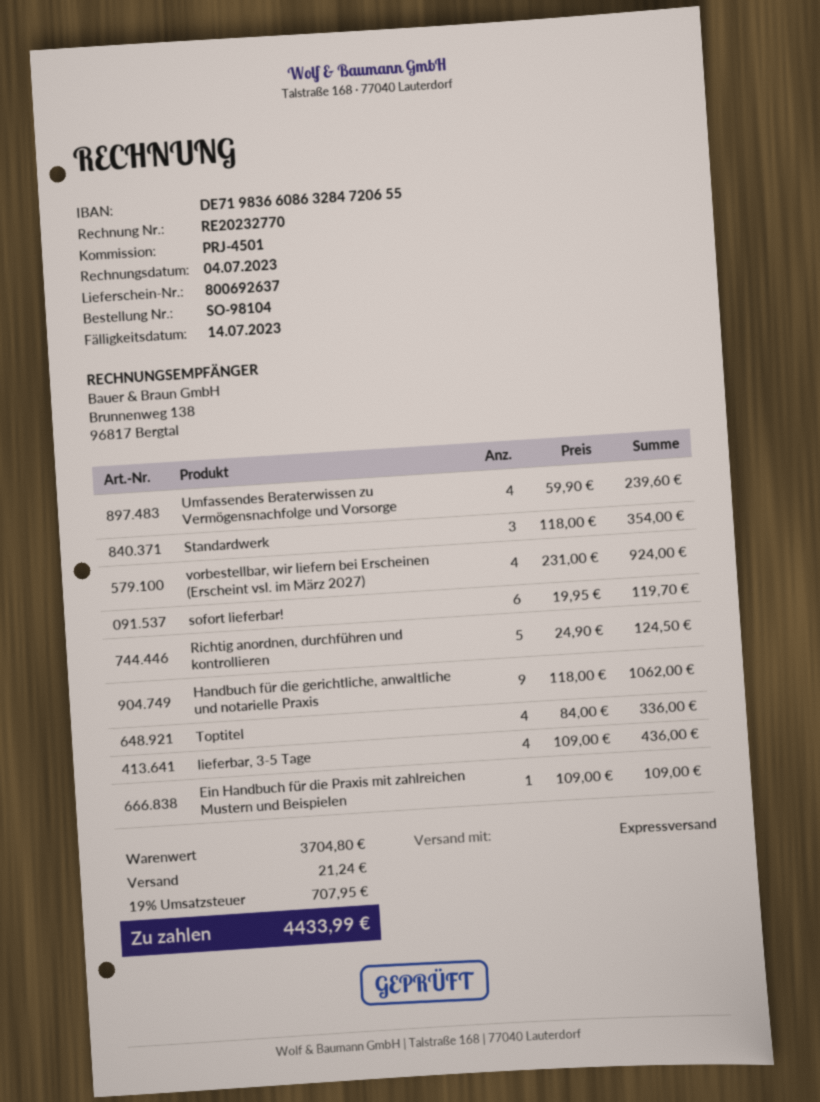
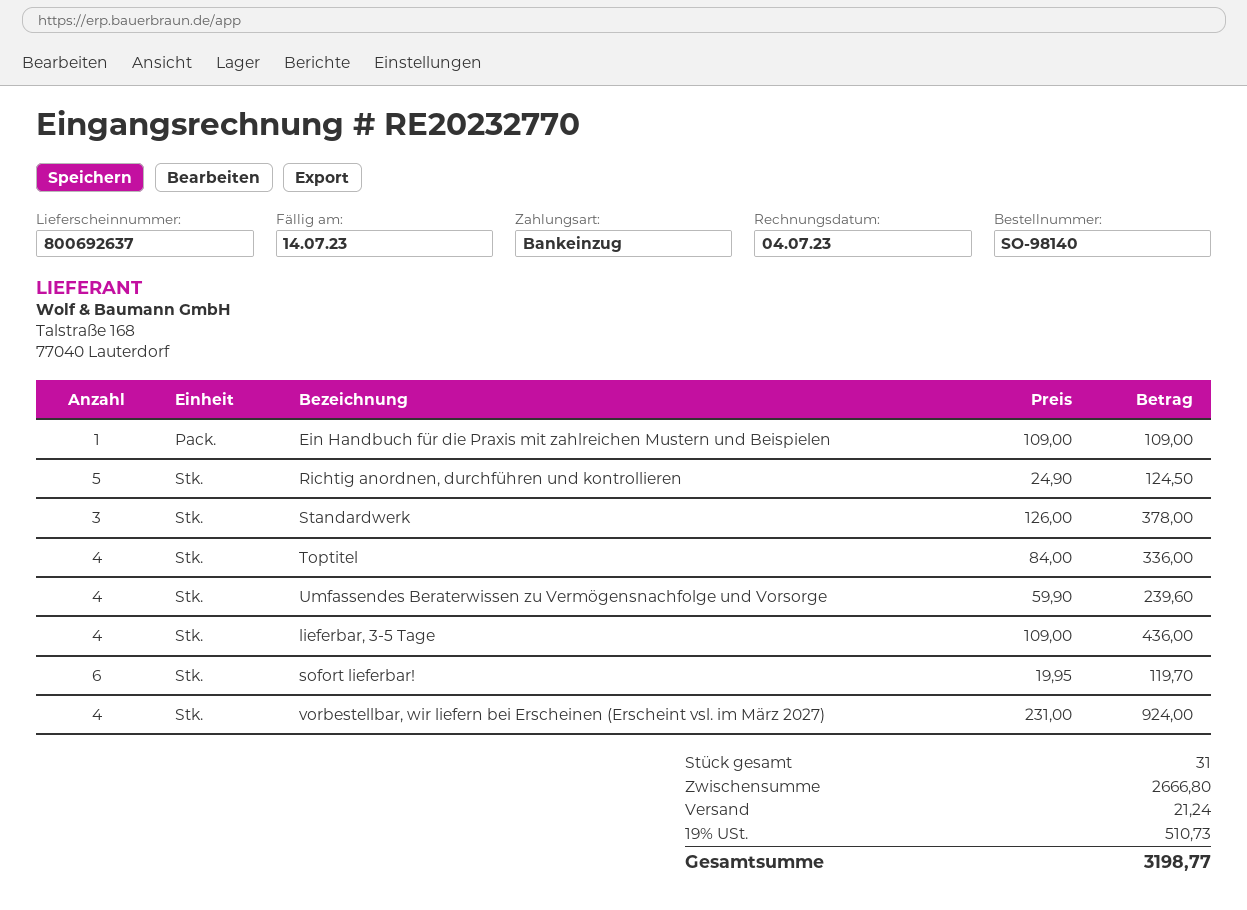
order number: SO-98104 -> SO-98140
Standardwerk: 3 x 118.00 = 354.00 -> 3 x 126.00 = 378.00
Handbuch für die gerichtliche, anwaltliche und notarielle Praxis: 9 x 118.00 = 1062.00 -> none
subtotal: 3704.80 -> 2666.80
tax: 19% = 707.95 -> 19% = 510.73
total: 4433.99 -> 3198.77

